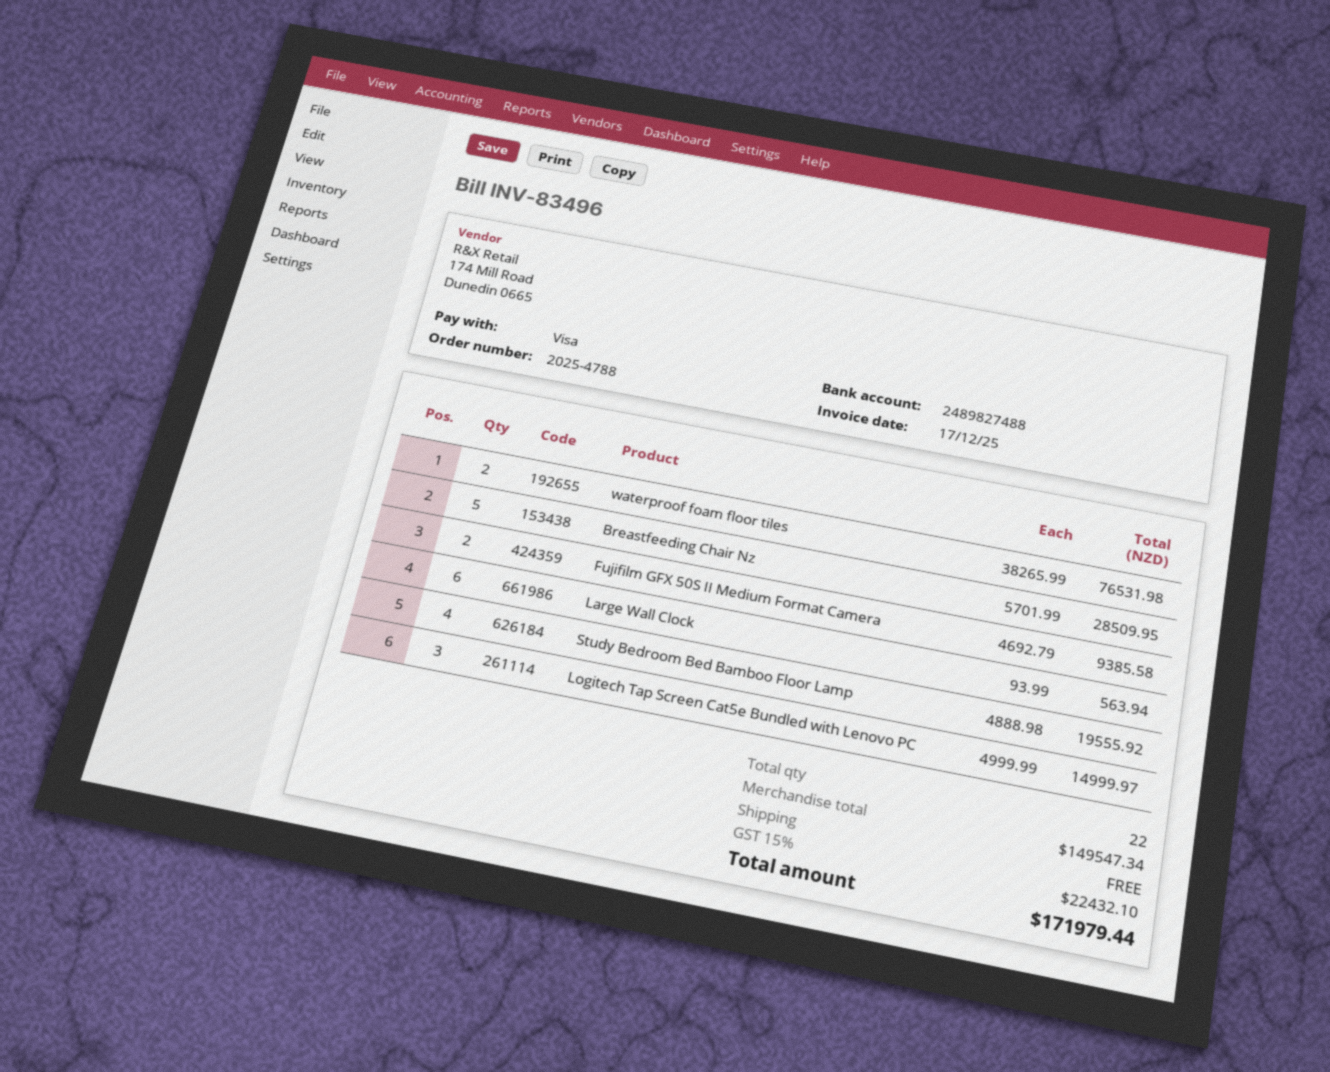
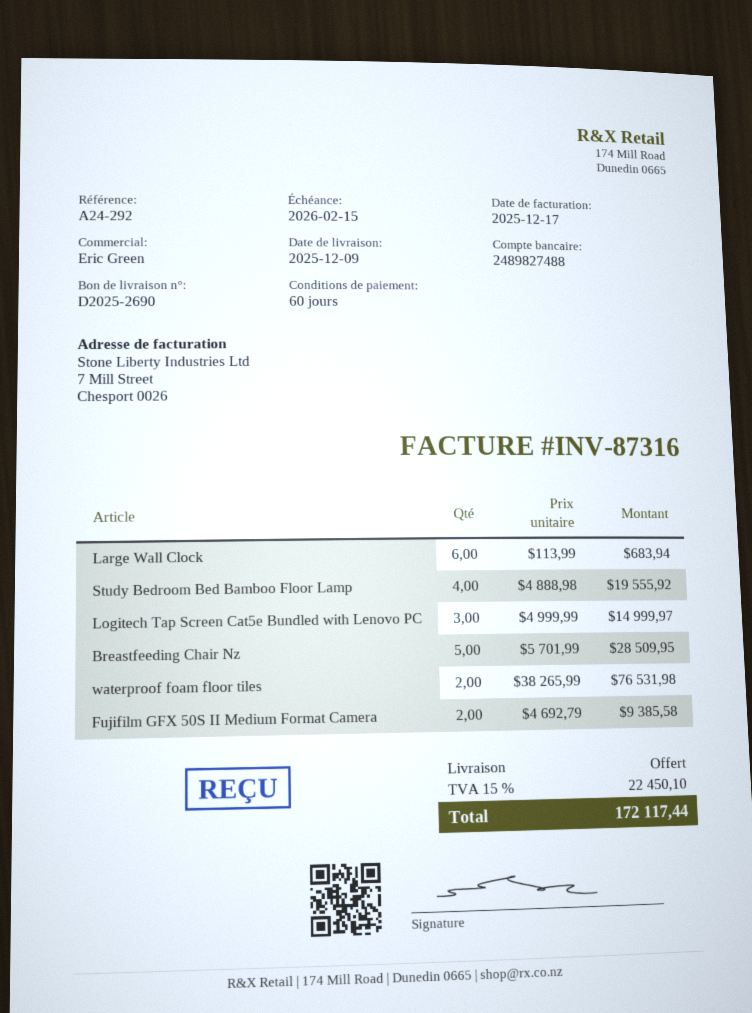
invoice number: INV-83496 -> INV-87316
Large Wall Clock: 6 x 93.99 = 563.94 -> 6 x 113.99 = 683.94
tax: 15% = 22432.10 -> 15% = 22450.10
total: 171979.44 -> 172117.44

